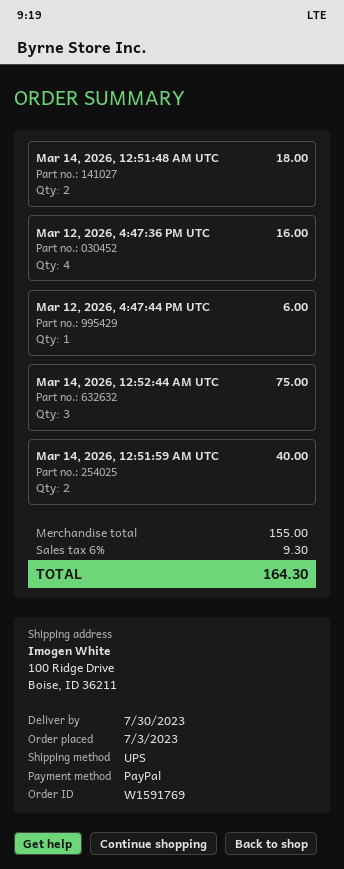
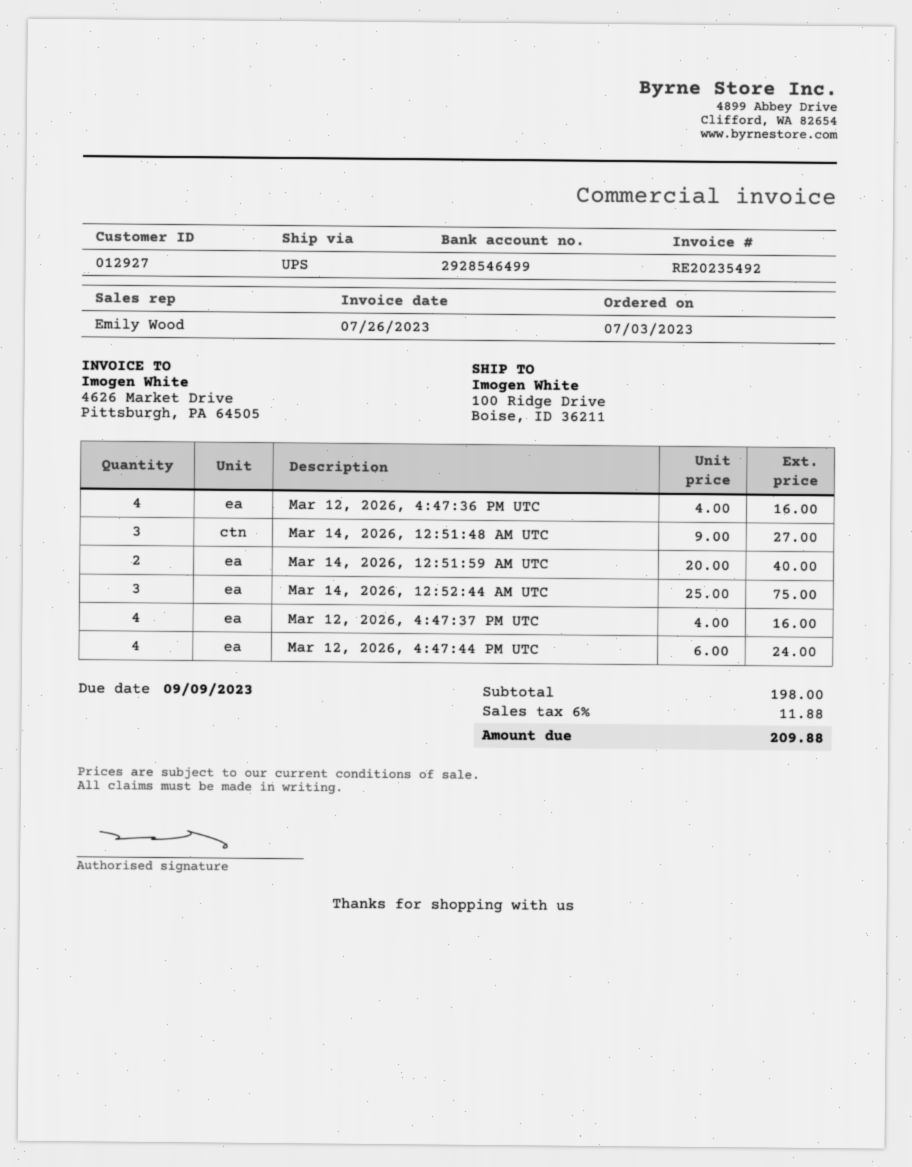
Mar 14, 2026, 12:51:48 AM UTC: 2 for 18.00 -> 3 for 27.00
Mar 12, 2026, 4:47:44 PM UTC: 1 for 6.00 -> 4 for 24.00
Mar 12, 2026, 4:47:37 PM UTC: none -> 4 for 16.00
subtotal: 155.00 -> 198.00
tax: 6% = 9.30 -> 6% = 11.88
total: 164.30 -> 209.88

